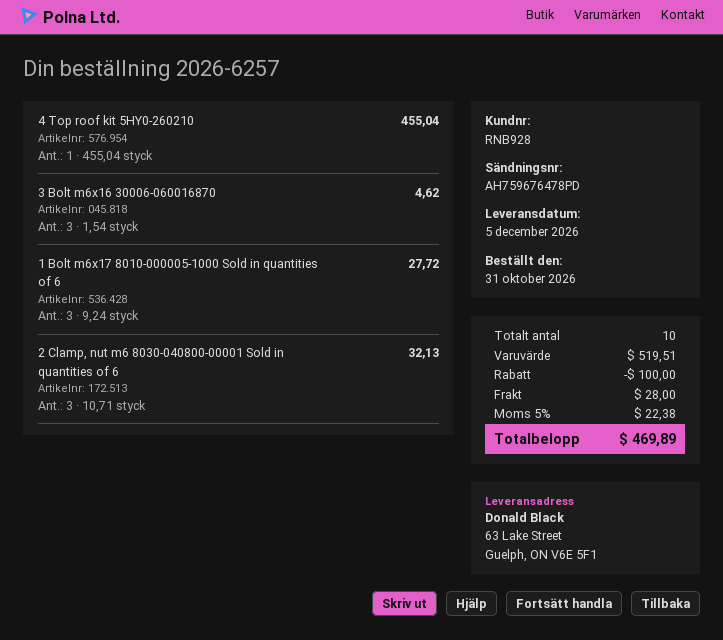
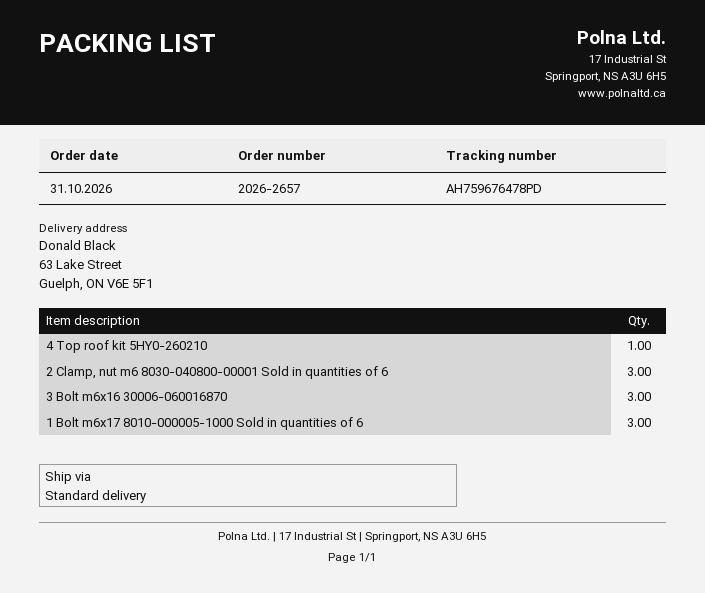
order number: 2026-6257 -> 2026-2657

